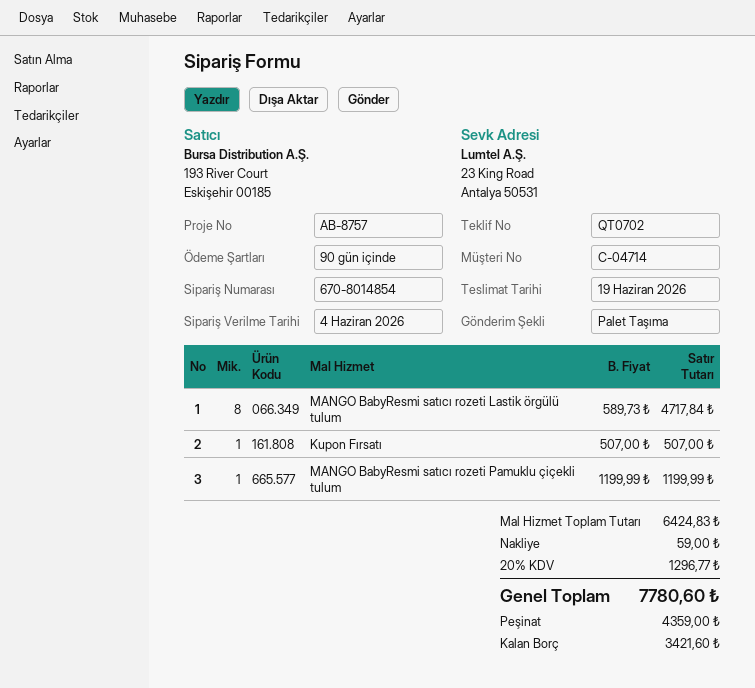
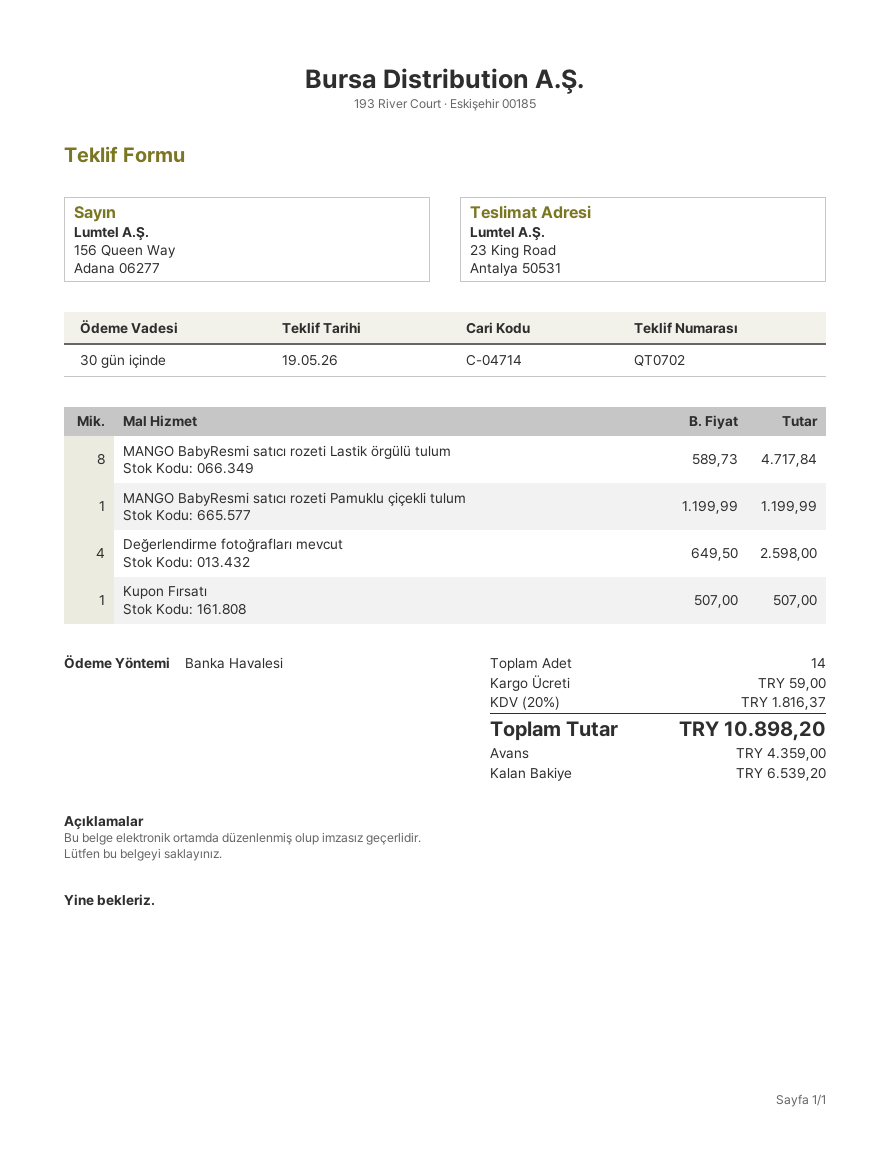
payment terms: 90 days -> 30 days
Değerlendirme fotoğrafları mevcut: none -> 4 x 649.50 = 2598.00
tax: 20% = 1296.77 -> 20% = 1816.37
total: 7780.60 -> 10898.20
balance: 3421.60 -> 6539.20

